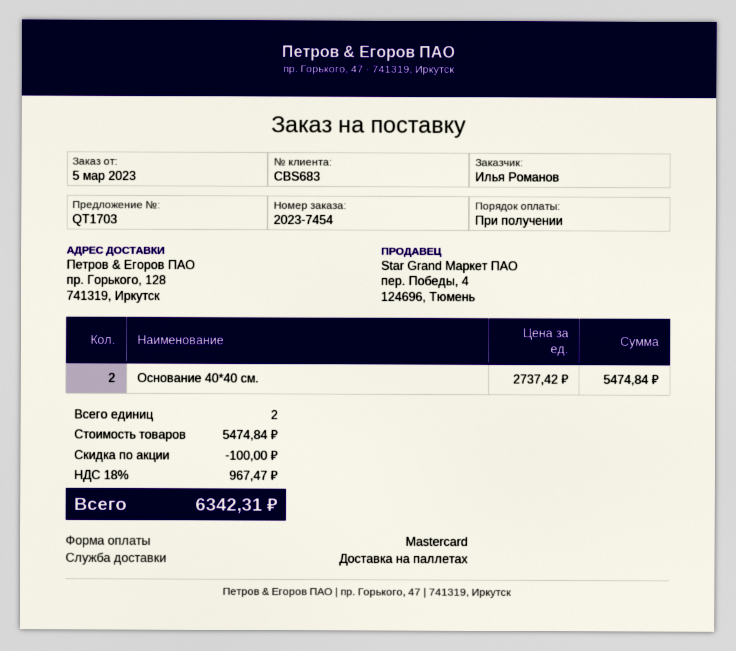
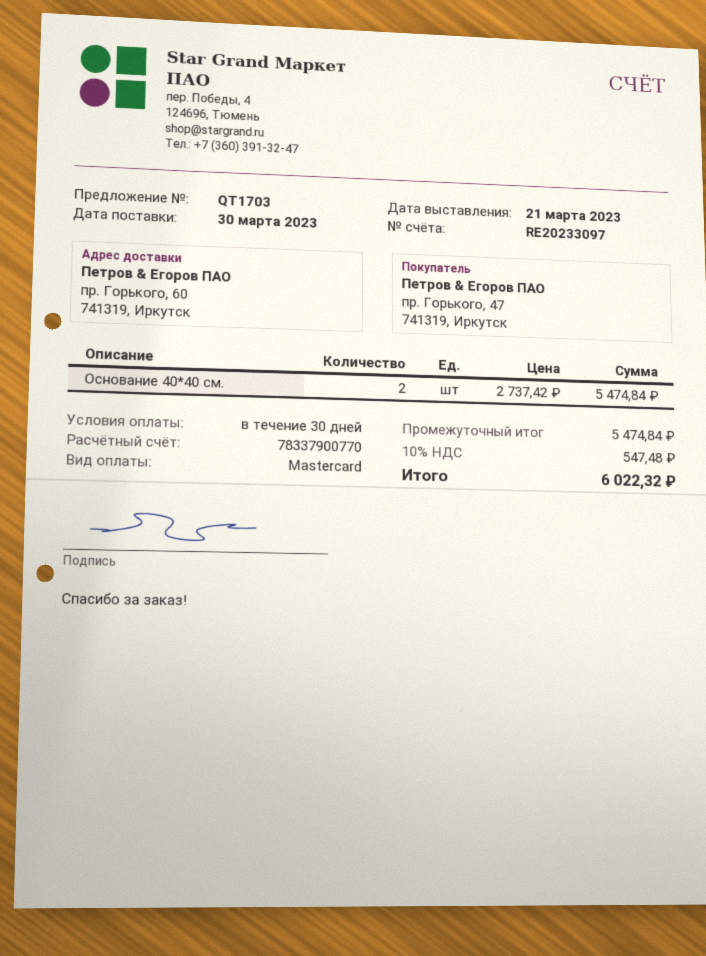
payment terms: on receipt -> 30 days
ship to: пр. Горького, 128, 741319, Иркутск -> пр. Горького, 60, 741319, Иркутск
discount: 100.00 -> none
tax: 18% = 967.47 -> 10% = 547.48
total: 6342.31 -> 6022.32

